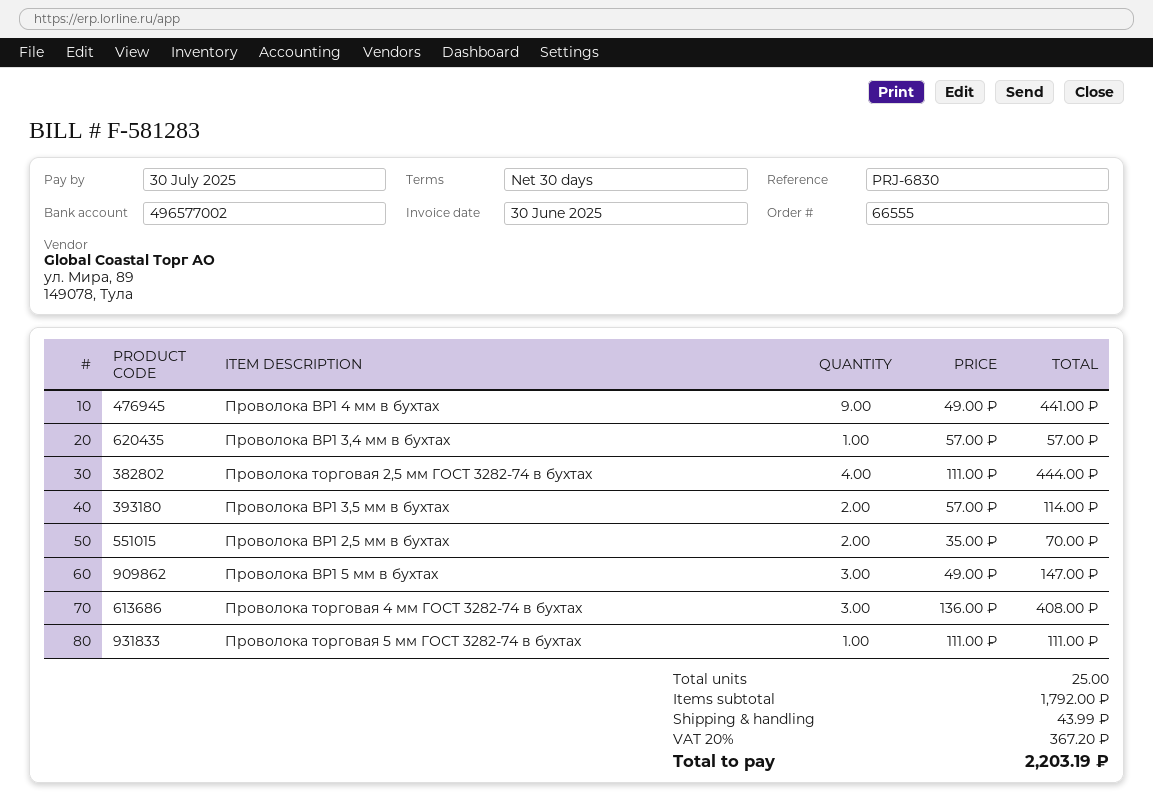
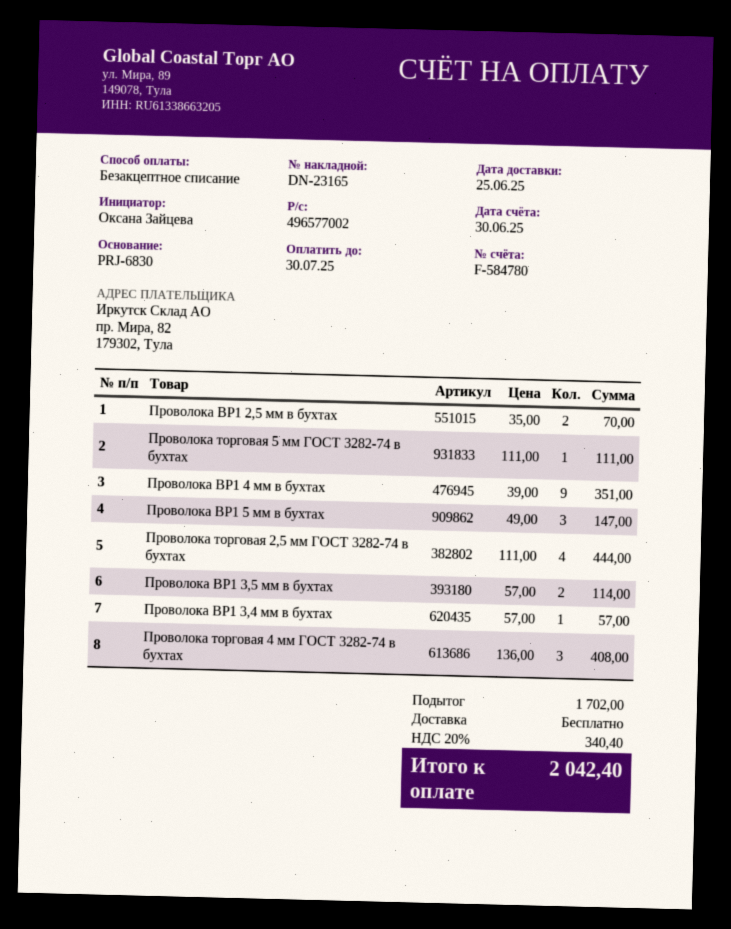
invoice number: F-581283 -> F-584780
Проволока ВР1 4 мм в бухтах: 9 x 49.00 = 441.00 -> 9 x 39.00 = 351.00
subtotal: 1792.00 -> 1702.00
shipping: 43.99 -> 0.00
tax: 20% = 367.20 -> 20% = 340.40
total: 2203.19 -> 2042.40

